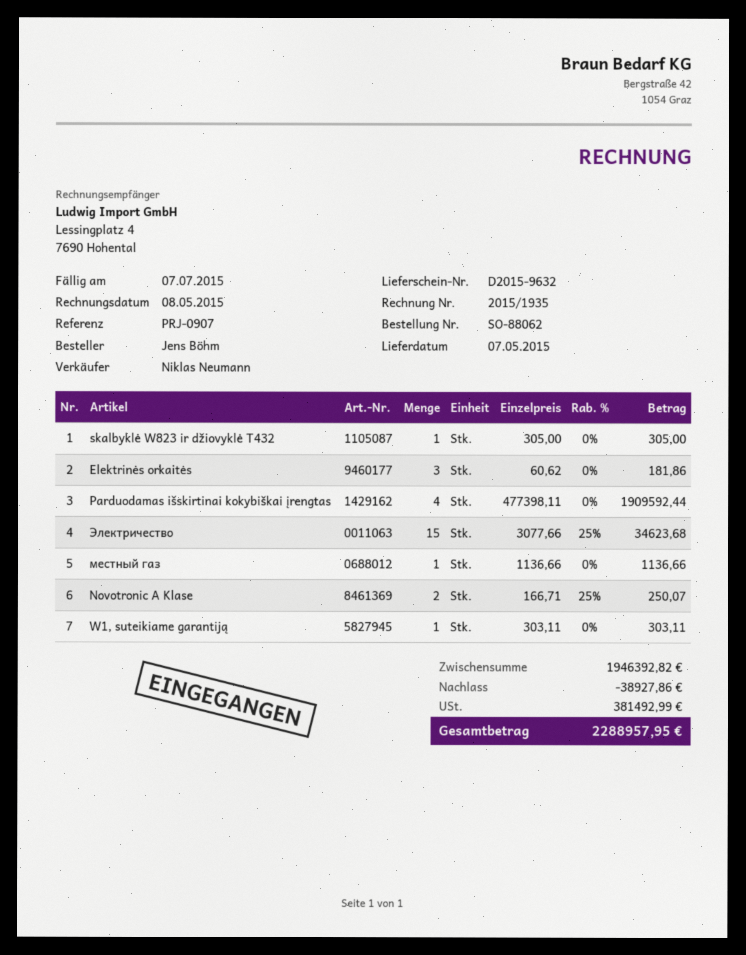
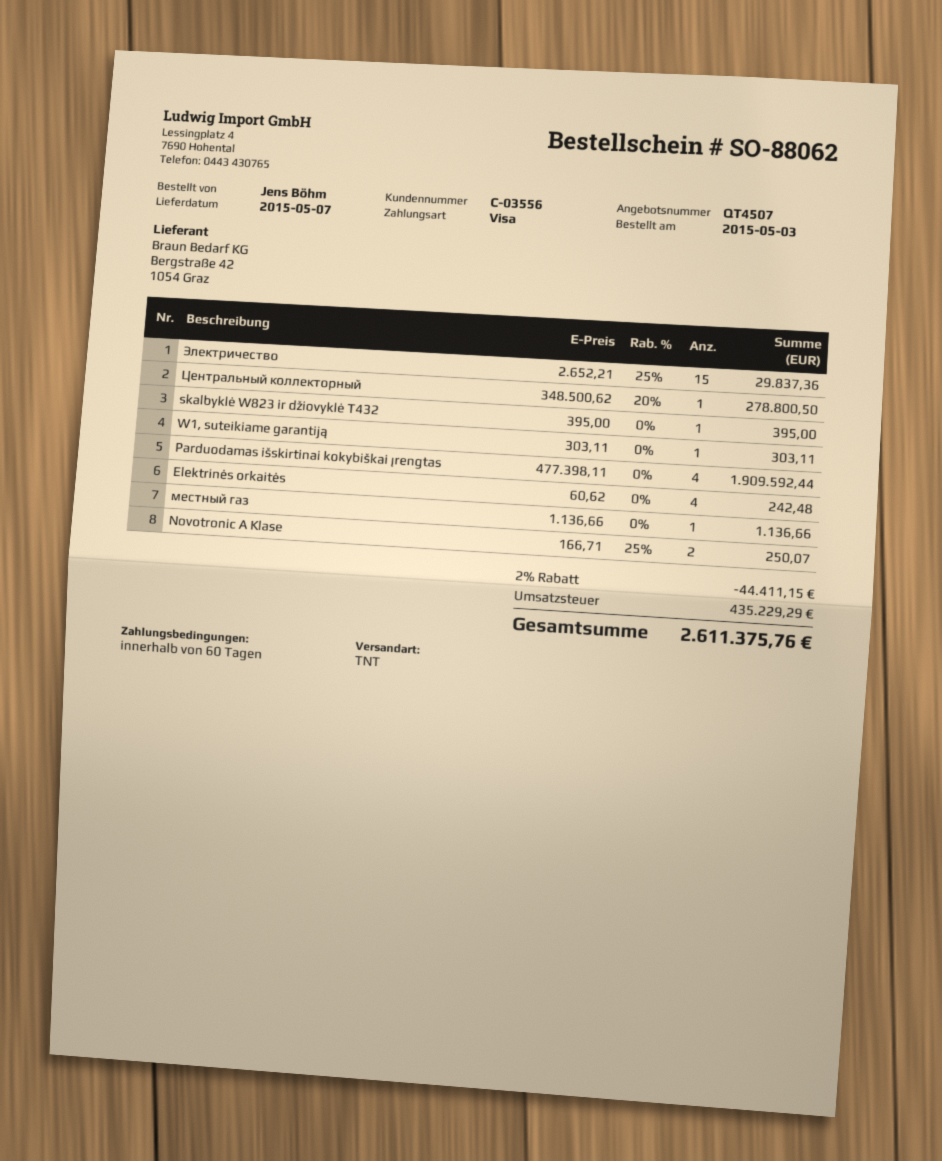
skalbyklė W823 ir džiovyklė T432: 1 x 305.00 = 305.00 -> 1 x 395.00 = 395.00
Elektrinės orkaitės: 3 x 60.62 = 181.86 -> 4 x 60.62 = 242.48
Электричество: 15 x 3077.66 - 25% = 34623.68 -> 15 x 2652.21 - 25% = 29837.36
Центральный коллекторный: none -> 1 x 348500.62 - 20% = 278800.50
discount: 38927.86 -> 44411.15
tax: 381492.99 -> 435229.29
total: 2288957.95 -> 2611375.76

